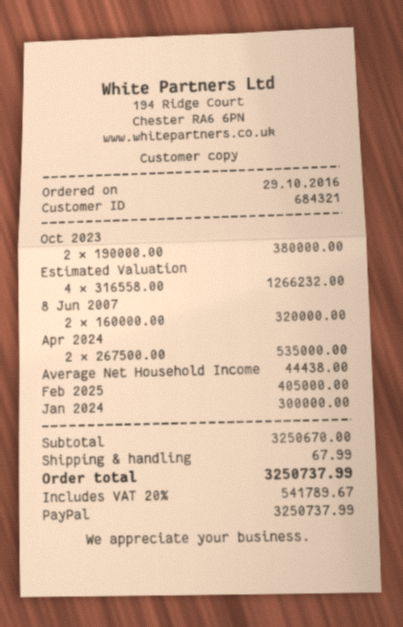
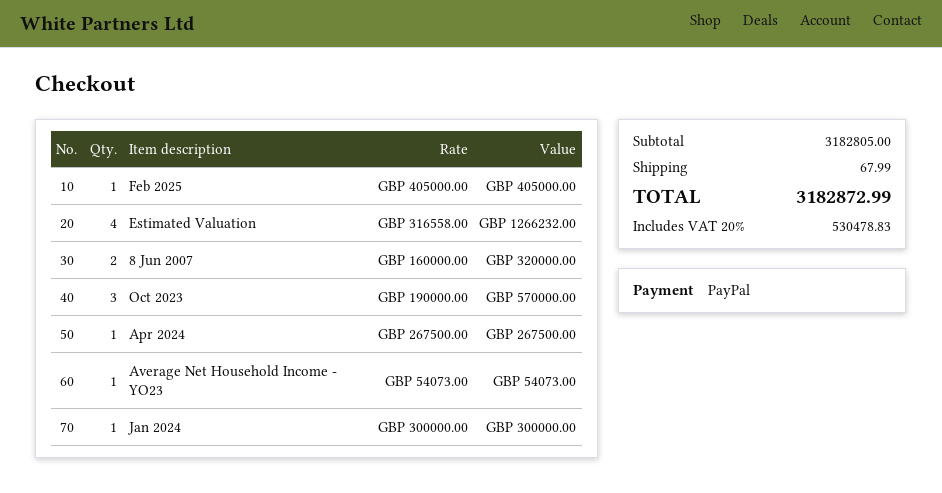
Oct 2023: 2 x 190000.00 = 380000.00 -> 3 x 190000.00 = 570000.00
Apr 2024: 2 x 267500.00 = 535000.00 -> 1 x 267500.00 = 267500.00
Average Net Household Income: 1 x 44438.00 = 44438.00 -> 1 x 54073.00 = 54073.00
subtotal: 3250670.00 -> 3182805.00
tax: 20% = 541789.67 -> 20% = 530478.83
total: 3250737.99 -> 3182872.99

